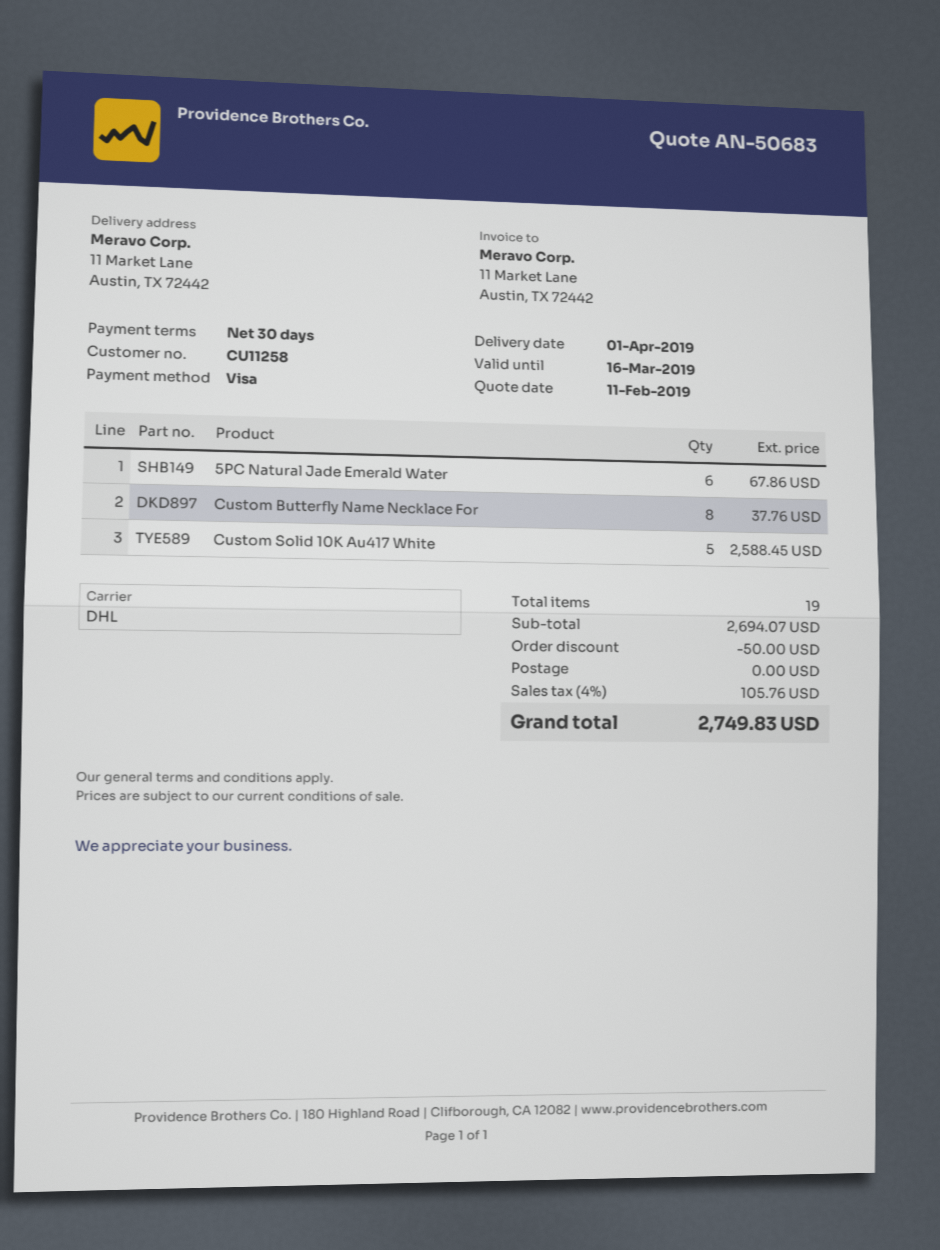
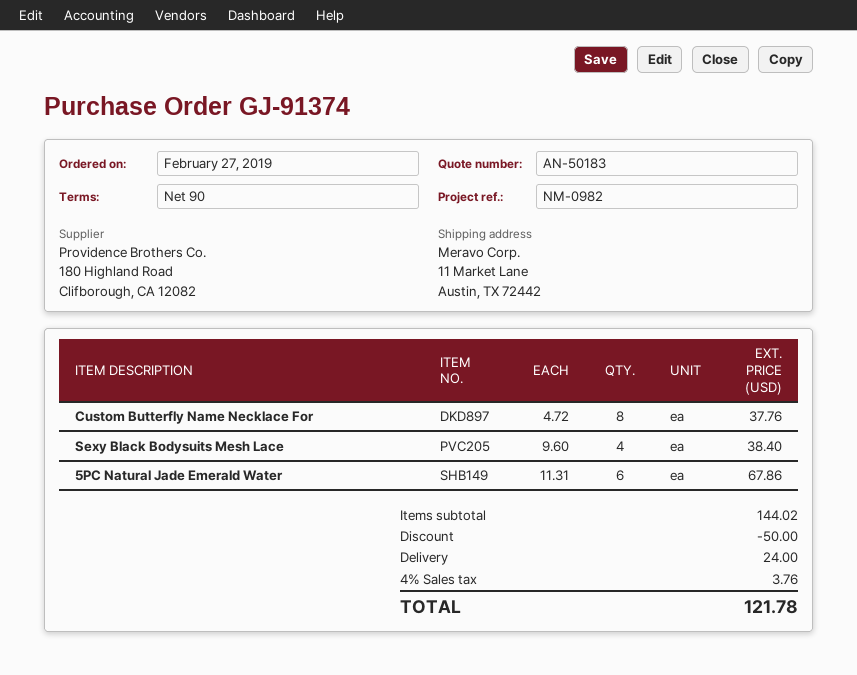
quote number: AN-50683 -> AN-50183
payment terms: 30 days -> 90 days
Custom Solid 10K Au417 White: 5 for 2588.45 -> none
Sexy Black Bodysuits Mesh Lace: none -> 4 for 38.40
subtotal: 2694.07 -> 144.02
shipping: 0.00 -> 24.00
tax: 4% = 105.76 -> 4% = 3.76
total: 2749.83 -> 121.78

